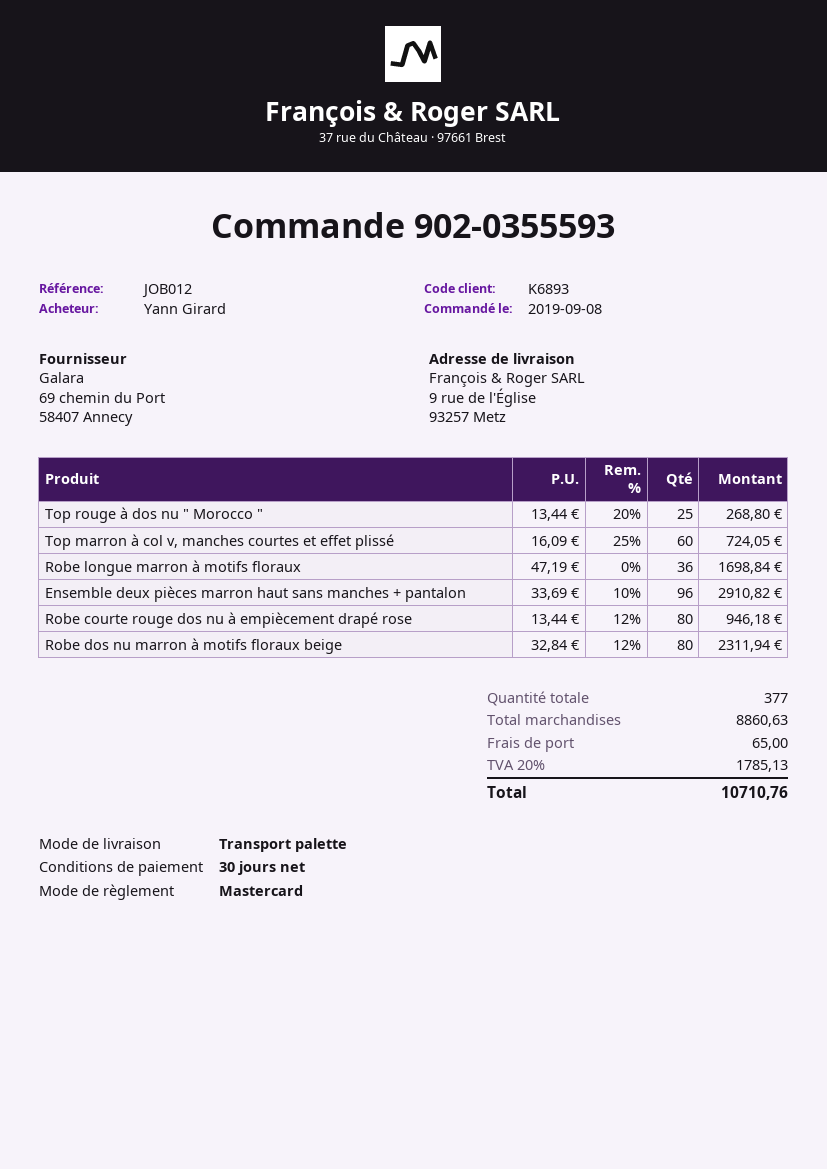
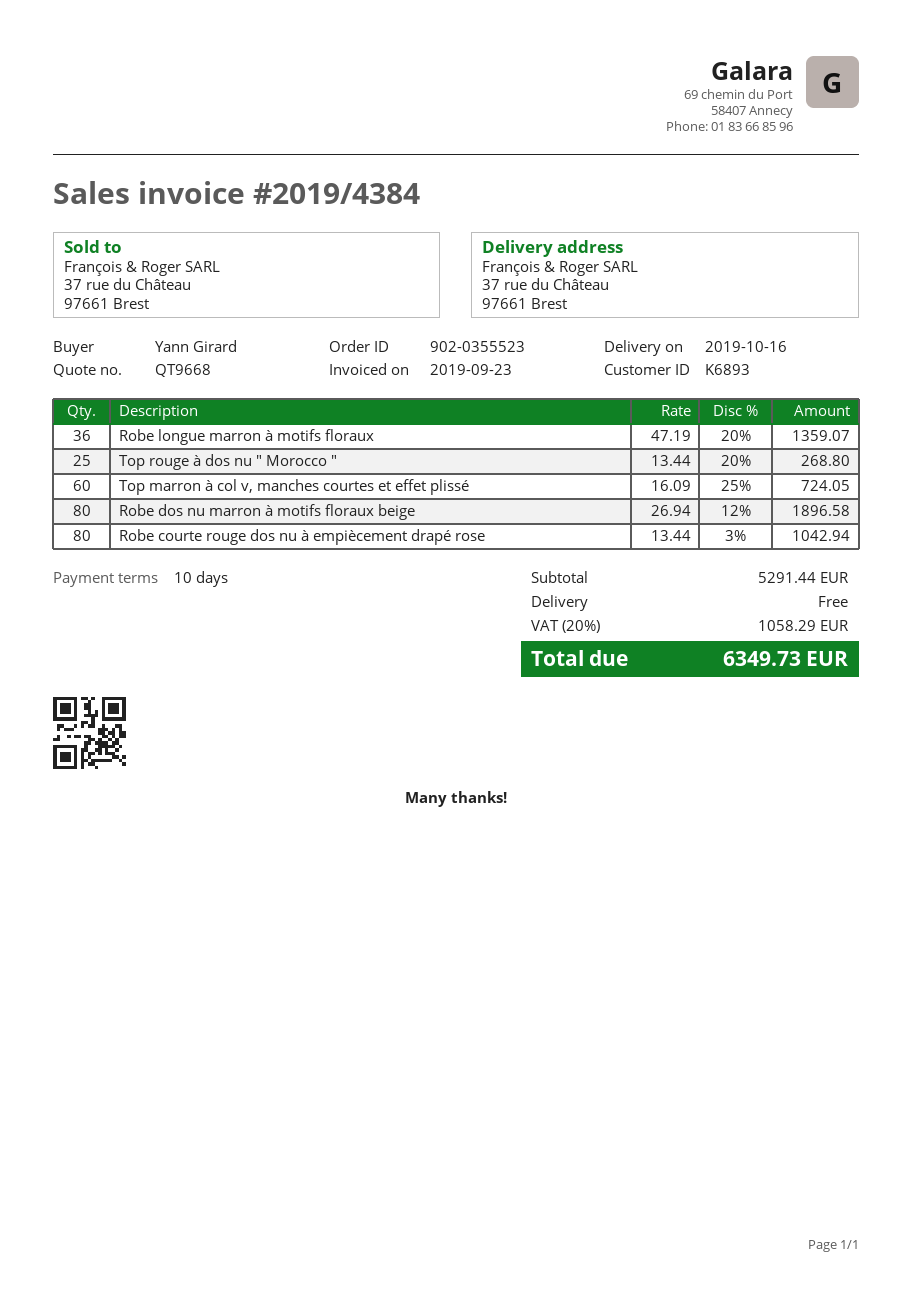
order number: 902-0355593 -> 902-0355523
payment terms: 30 days -> 10 days
ship to: 9 rue de l'Église, 93257 Metz -> 37 rue du Château, 97661 Brest
Robe longue marron à motifs floraux: 36 x 47.19 = 1698.84 -> 36 x 47.19 - 20% = 1359.07
Ensemble deux pièces marron haut sans manches + pantalon: 96 x 33.69 - 10% = 2910.82 -> none
Robe courte rouge dos nu à empiècement drapé rose: 80 x 13.44 - 12% = 946.18 -> 80 x 13.44 - 3% = 1042.94
Robe dos nu marron à motifs floraux beige: 80 x 32.84 - 12% = 2311.94 -> 80 x 26.94 - 12% = 1896.58
subtotal: 8860.63 -> 5291.44
shipping: 65.00 -> 0.00
tax: 20% = 1785.13 -> 20% = 1058.29
total: 10710.76 -> 6349.73

